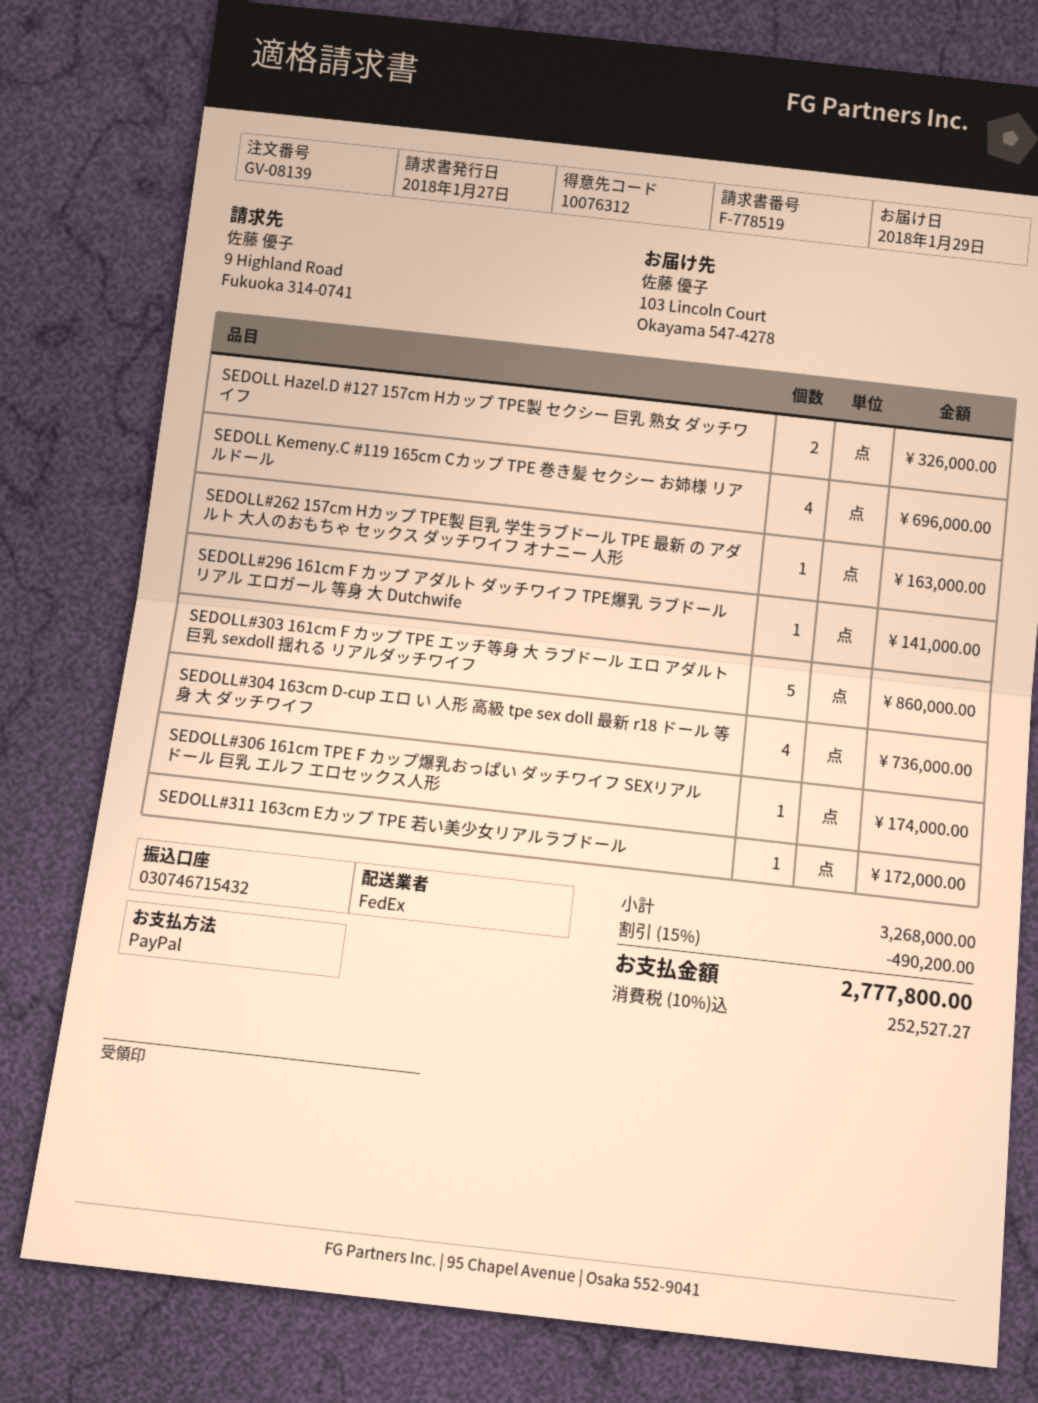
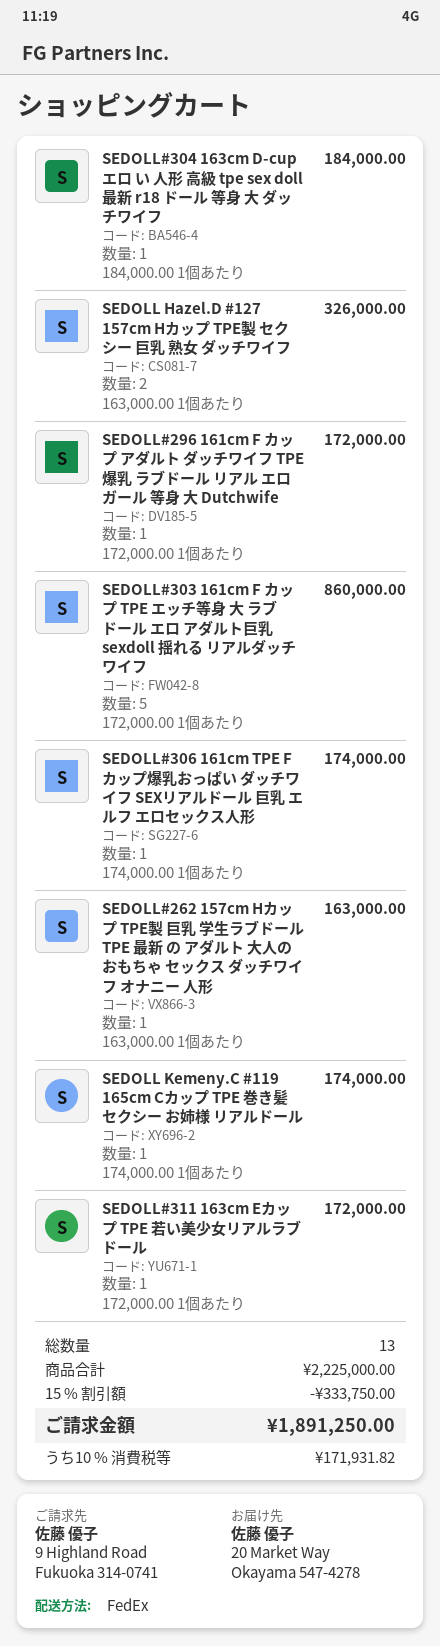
ship to: 103 Lincoln Court, Okayama 547-4278 -> 20 Market Way, Okayama 547-4278
SEDOLL Kemeny.C #119 165cm Cカップ TPE 巻き髪 セクシー お姉様 リアルドール: 4 for 696000.00 -> 1 for 174000.00
SEDOLL#296 161cm F カップ アダルト ダッチワイフ TPE爆乳 ラブドール リアル エロガール 等身 大 Dutchwife: 1 for 141000.00 -> 1 for 172000.00
SEDOLL#304 163cm D-cup エロ い 人形 高級 tpe sex doll 最新 r18 ドール 等身 大 ダッチワイフ: 4 for 736000.00 -> 1 for 184000.00
subtotal: 3268000.00 -> 2225000.00
discount: 15% = 490200.00 -> 15% = 333750.00
tax: 10% = 252527.27 -> 10% = 171931.82
total: 2777800.00 -> 1891250.00

